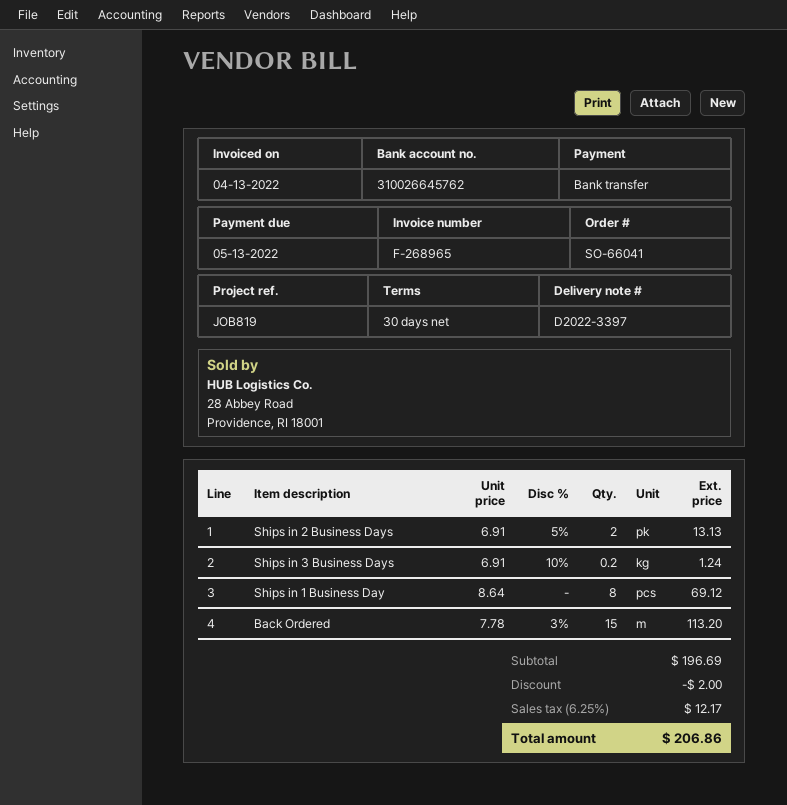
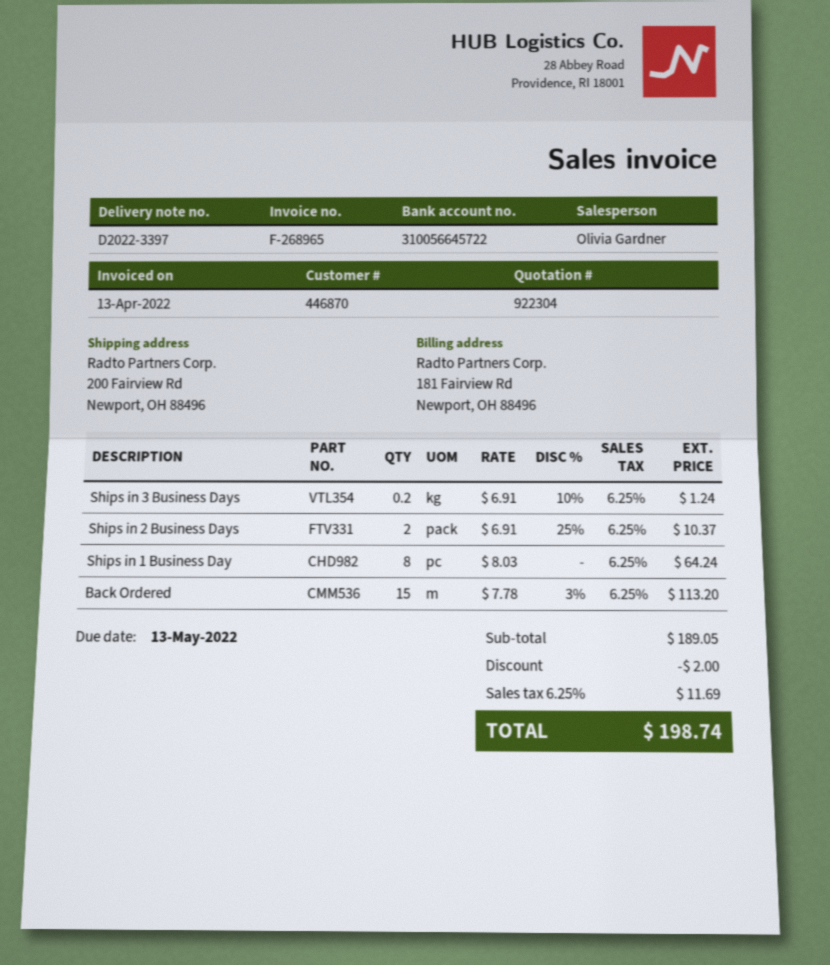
bank account: 310026645762 -> 310056645722
Ships in 2 Business Days: 2 x 6.91 - 5% = 13.13 -> 2 x 6.91 - 25% = 10.37
Ships in 1 Business Day: 8 x 8.64 = 69.12 -> 8 x 8.03 = 64.24
subtotal: 196.69 -> 189.05
tax: 6.25% = 12.17 -> 6.25% = 11.69
total: 206.86 -> 198.74

